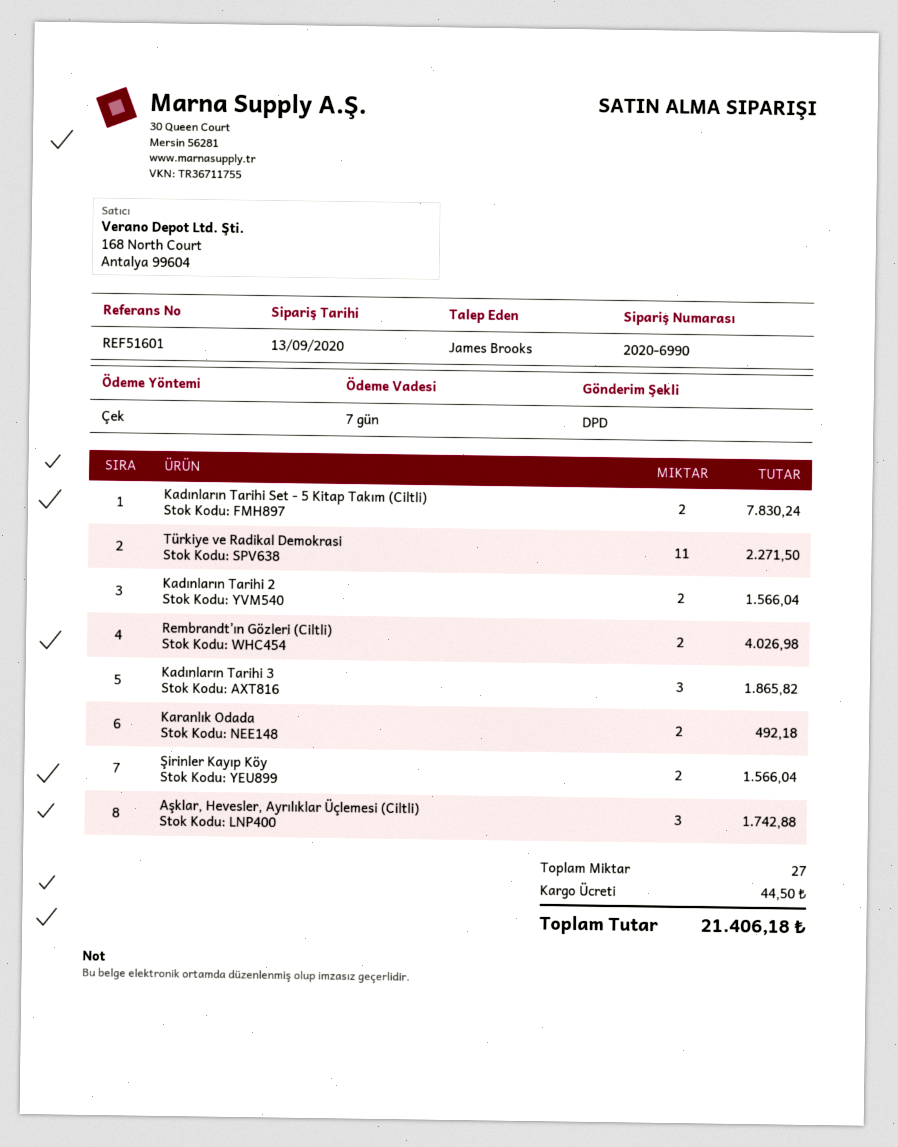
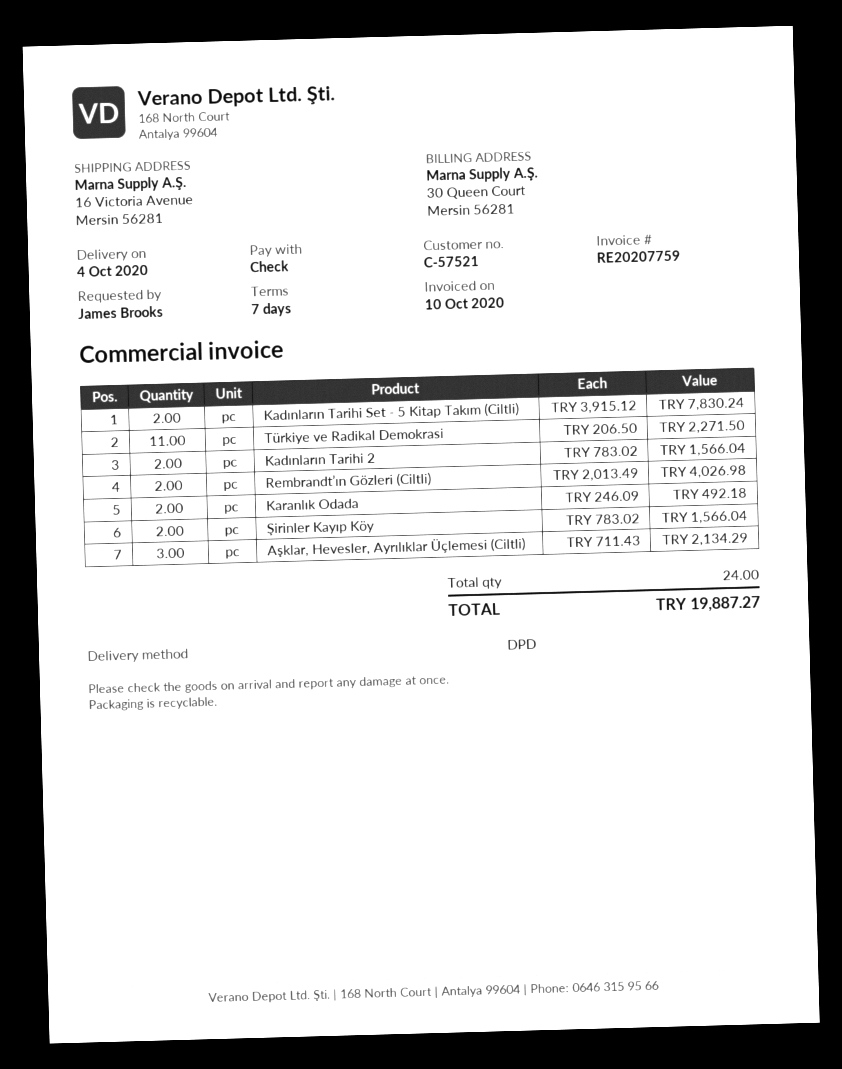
Kadınların Tarihi 3: 3 for 1865.82 -> none
Aşklar, Hevesler, Ayrılıklar Üçlemesi (Ciltli): 3 for 1742.88 -> 3 for 2134.29
total quantity: 27 -> 24
shipping: 44.50 -> none
total: 21406.18 -> 19887.27

